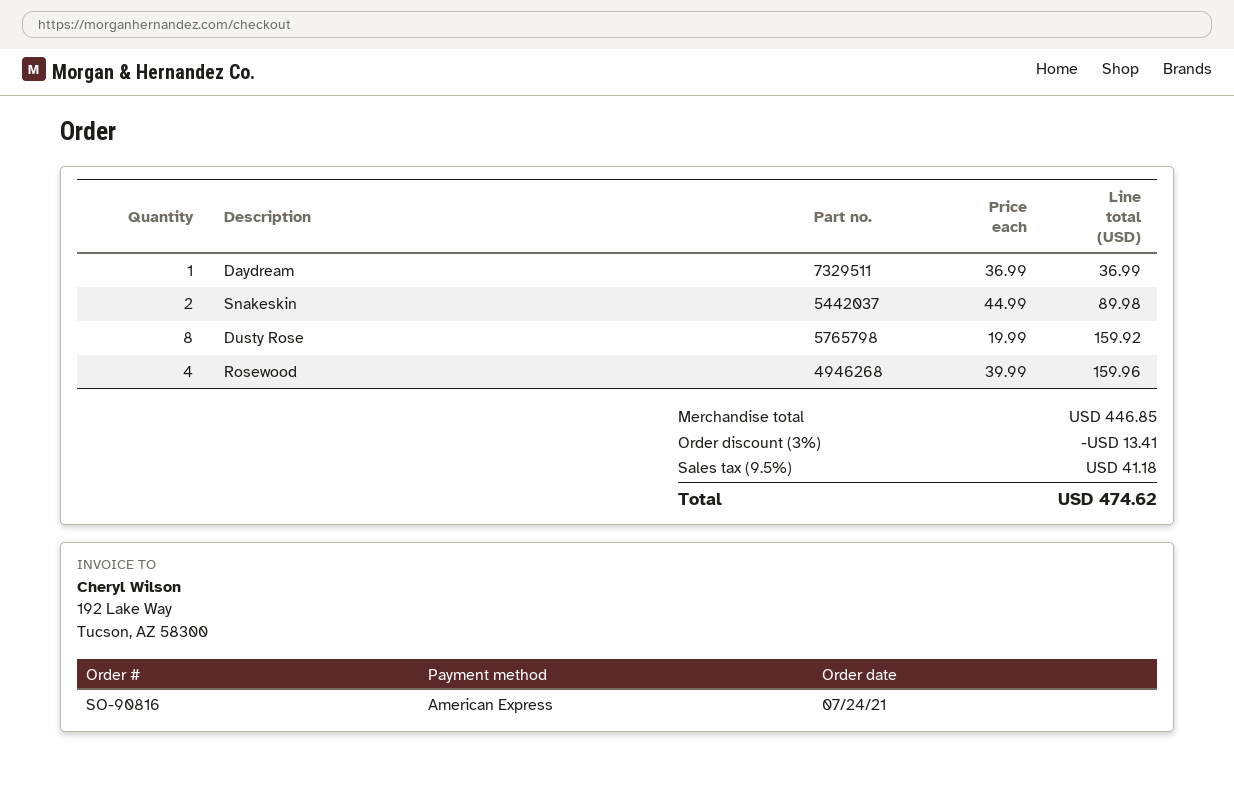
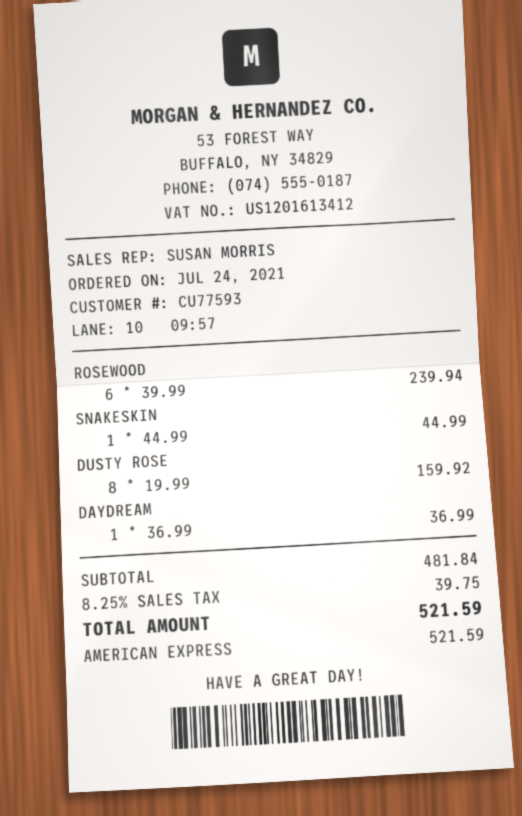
Snakeskin: 2 x 44.99 = 89.98 -> 1 x 44.99 = 44.99
Rosewood: 4 x 39.99 = 159.96 -> 6 x 39.99 = 239.94
subtotal: 446.85 -> 481.84
discount: 3% = 13.41 -> none
tax: 9.5% = 41.18 -> 8.25% = 39.75
total: 474.62 -> 521.59

